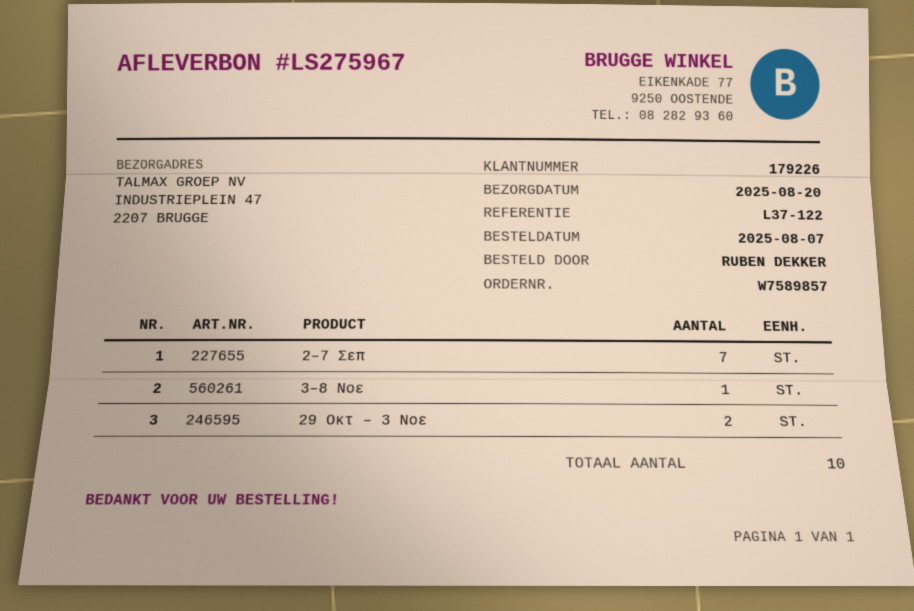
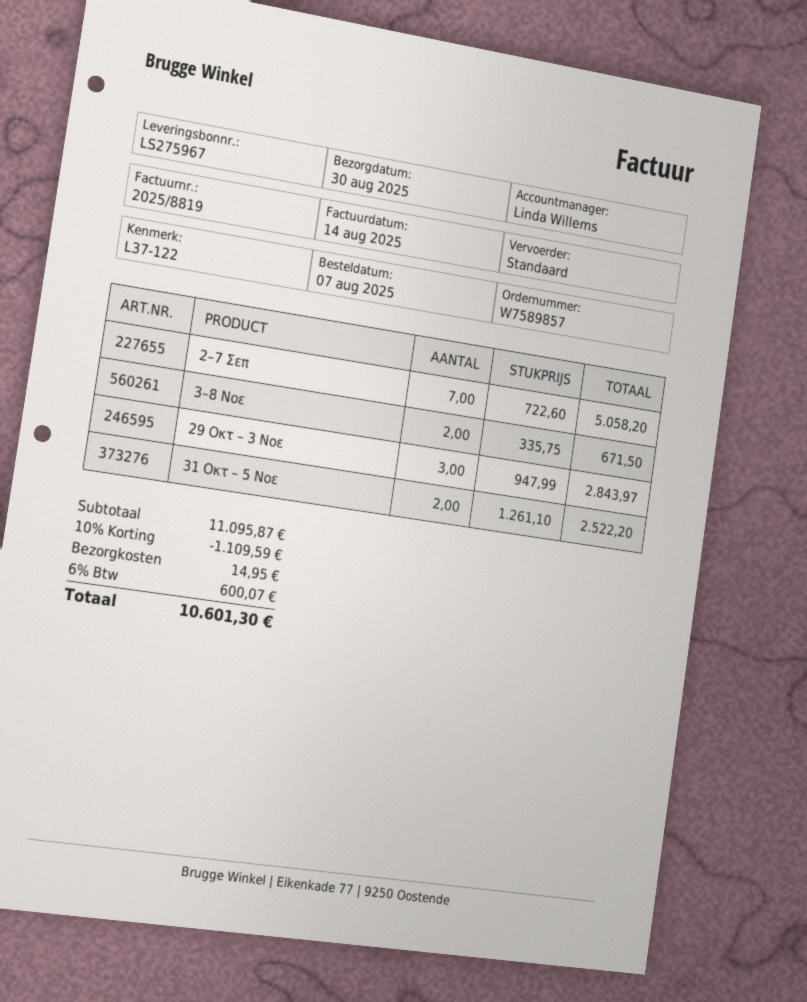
delivery date: 2025-08-20 -> 2025-08-30
3–8 Νοε: 1 -> 2
29 Οκτ – 3 Νοε: 2 -> 3
31 Οκτ – 5 Νοε: none -> 2

